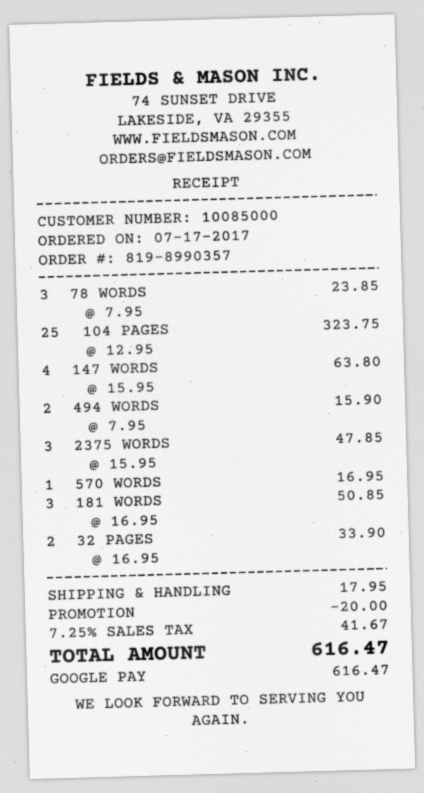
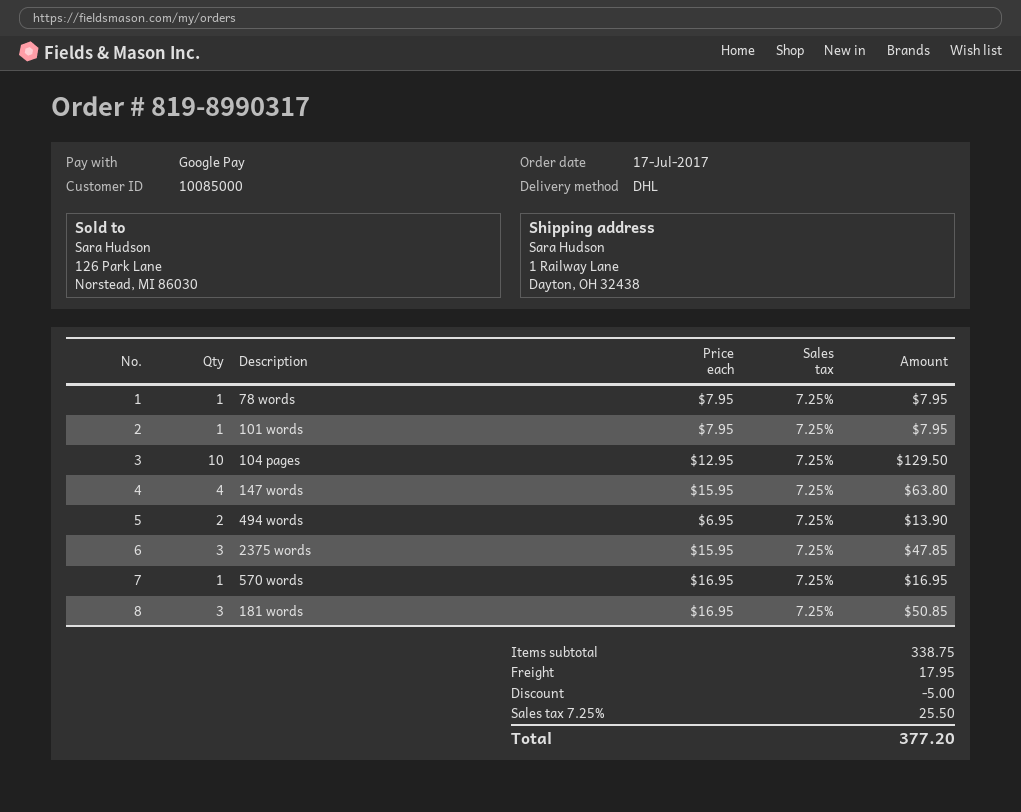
order number: 819-8990357 -> 819-8990317
78 WORDS: 3 x 7.95 = 23.85 -> 1 x 7.95 = 7.95
104 PAGES: 25 x 12.95 = 323.75 -> 10 x 12.95 = 129.50
494 WORDS: 2 x 7.95 = 15.90 -> 2 x 6.95 = 13.90
32 PAGES: 2 x 16.95 = 33.90 -> none
101 words: none -> 1 x 7.95 = 7.95
discount: 20.00 -> 5.00
tax: 7.25% = 41.67 -> 7.25% = 25.50
total: 616.47 -> 377.20

